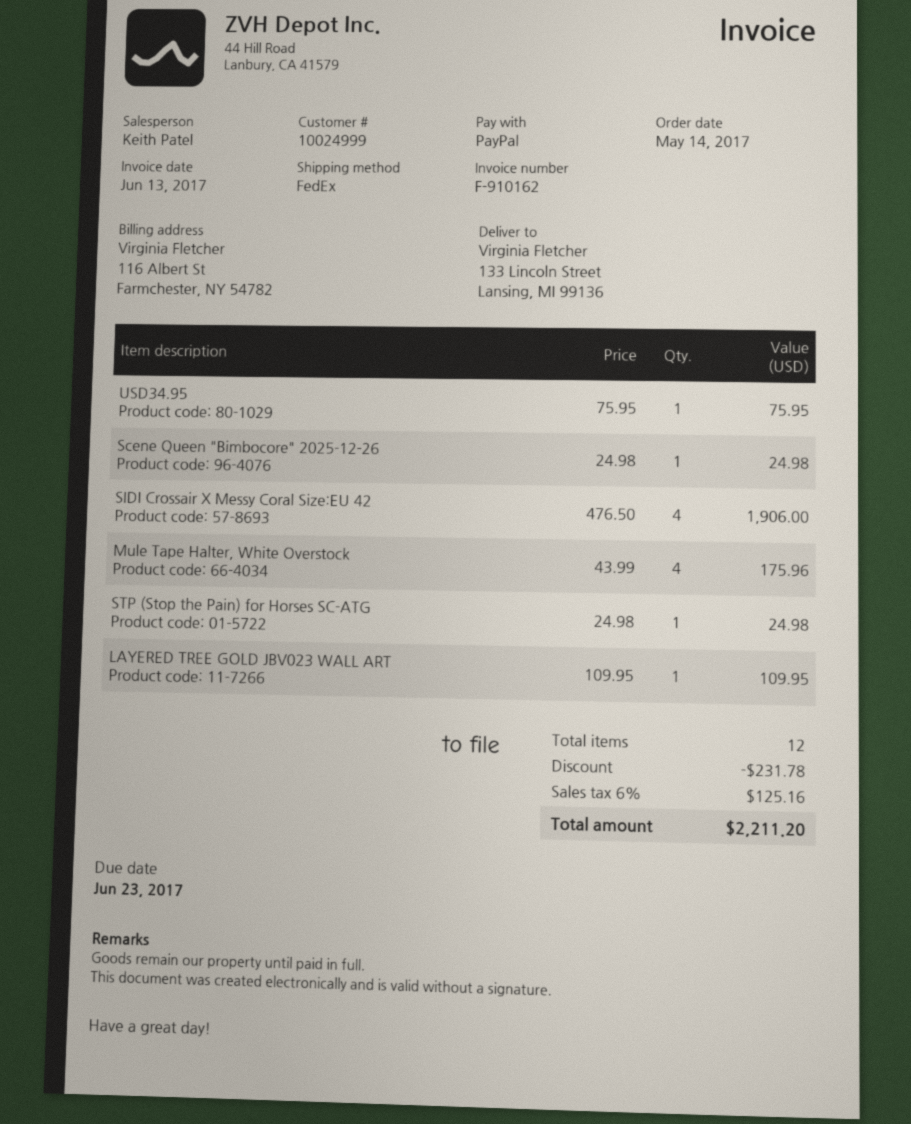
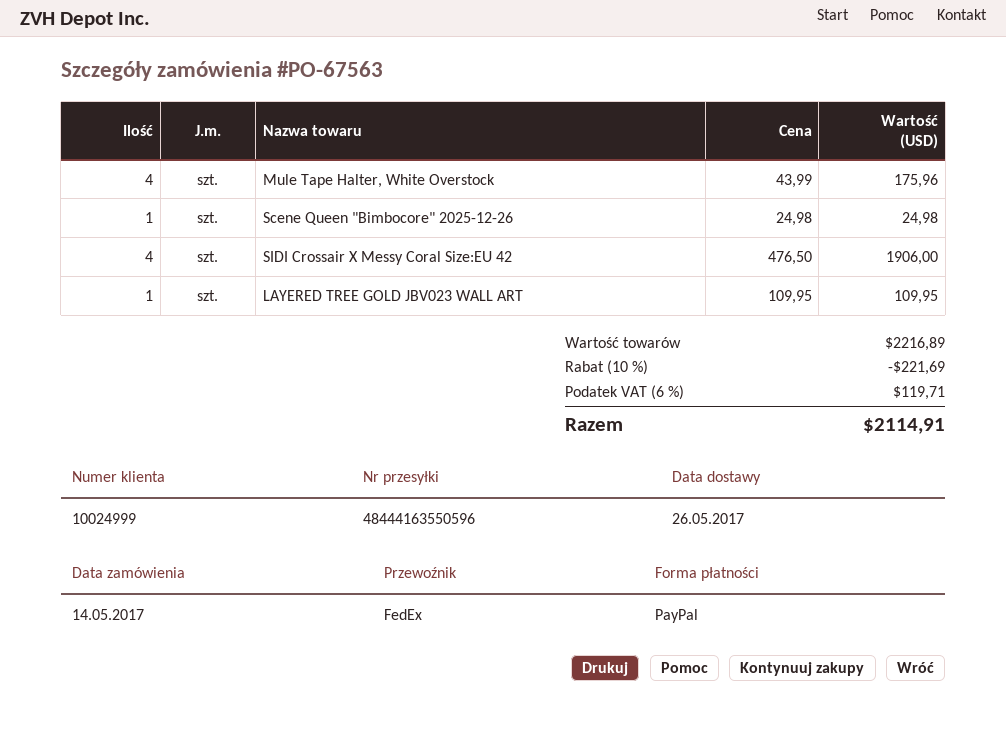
USD34.95: 1 x 75.95 = 75.95 -> none
STP (Stop the Pain) for Horses SC-ATG: 1 x 24.98 = 24.98 -> none
discount: 231.78 -> 221.69
tax: 6% = 125.16 -> 6% = 119.71
total: 2211.20 -> 2114.91

